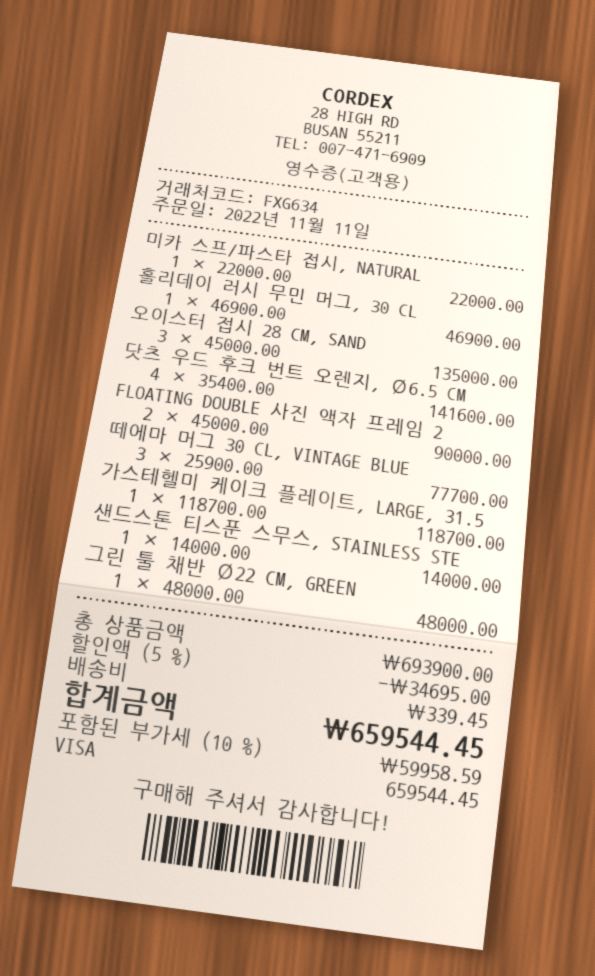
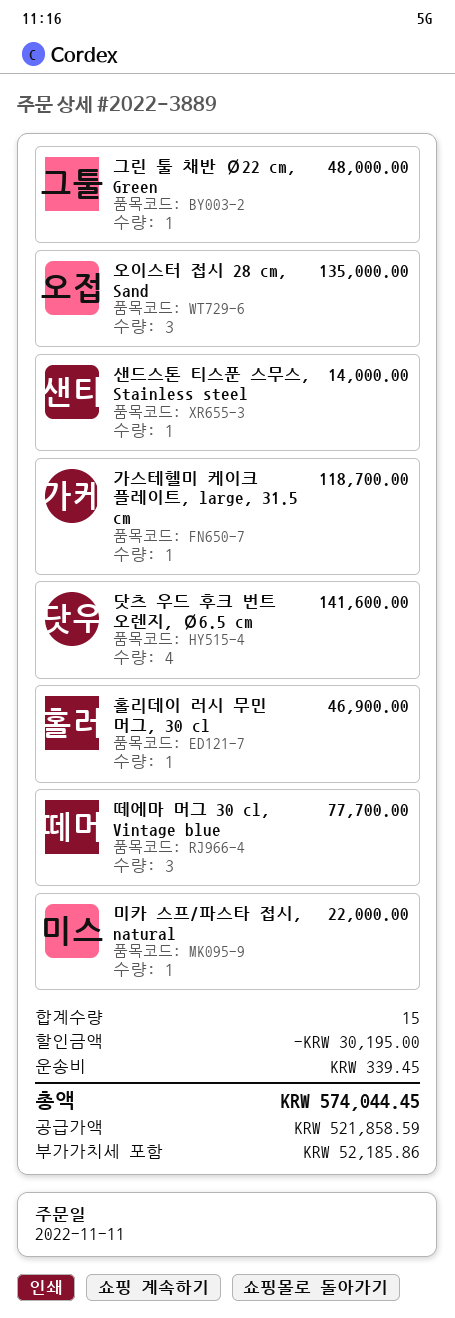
FLOATING DOUBLE 사진 액자 프레임 2: 2 for 90000.00 -> none
discount: 34695.00 -> 30195.00
tax: 59958.59 -> 52185.86
total: 659544.45 -> 574044.45

